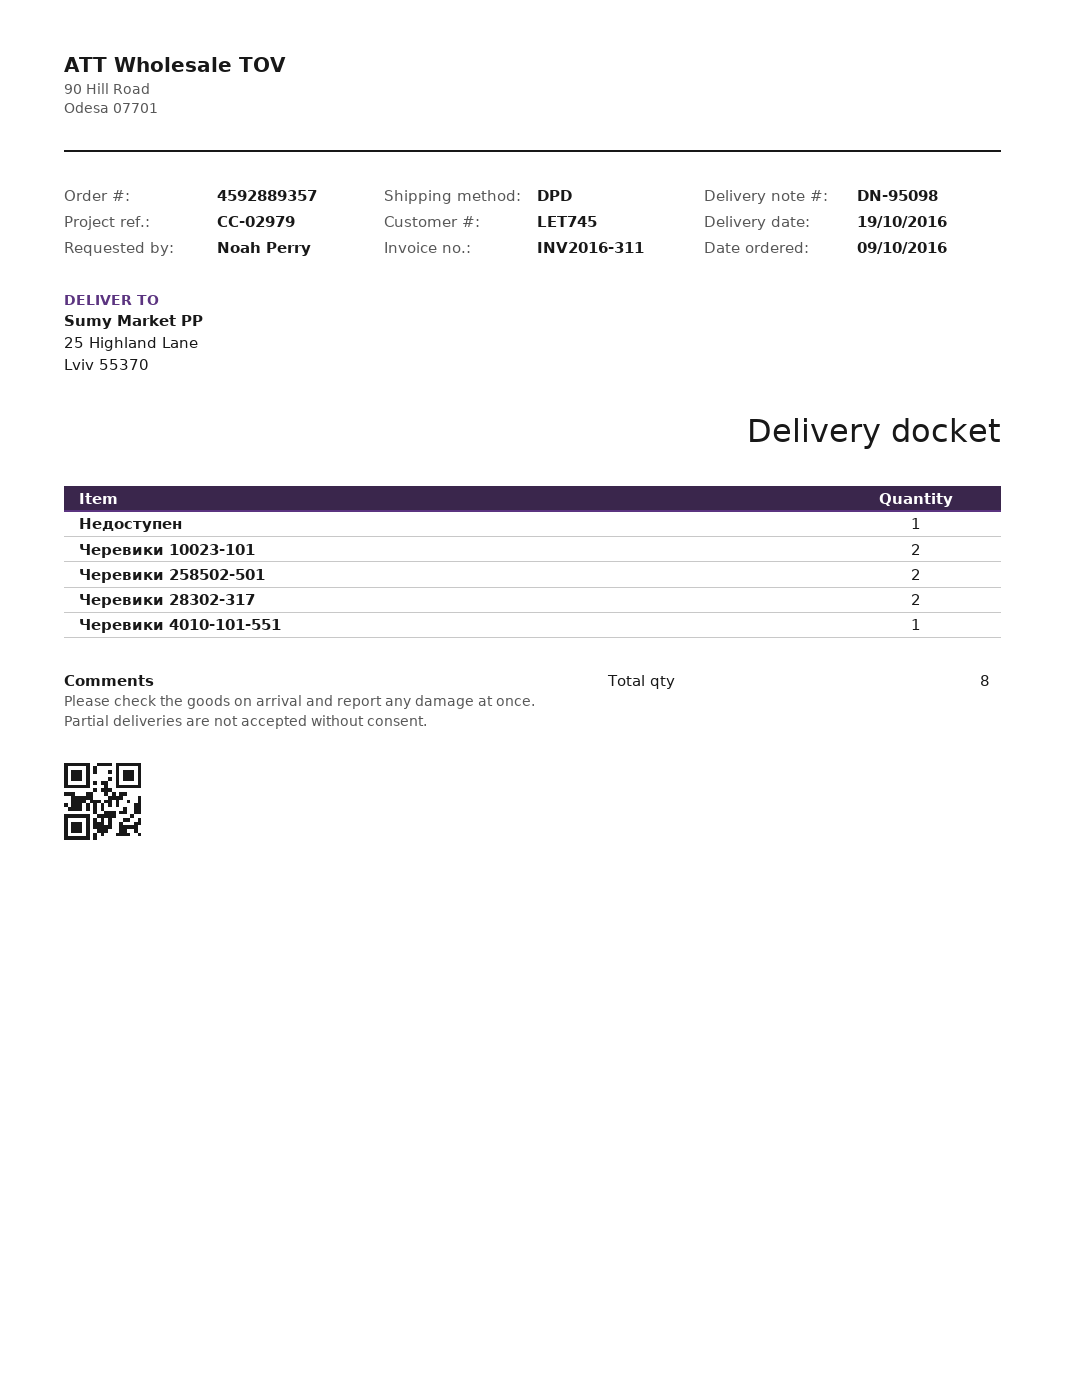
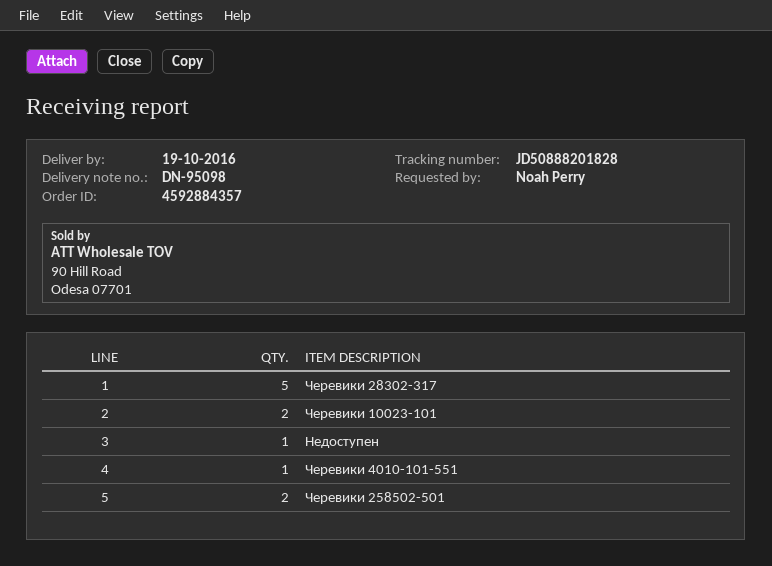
order number: 4592889357 -> 4592884357
Черевики 28302-317: 2 -> 5

